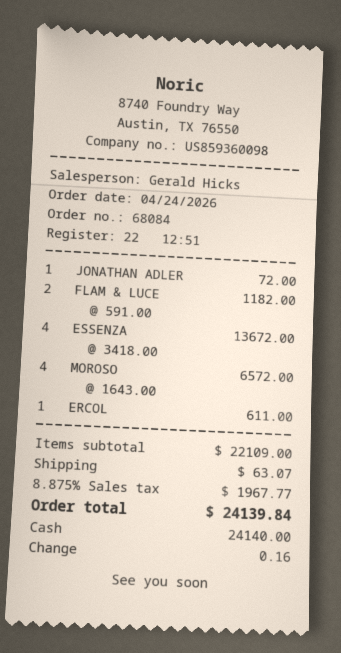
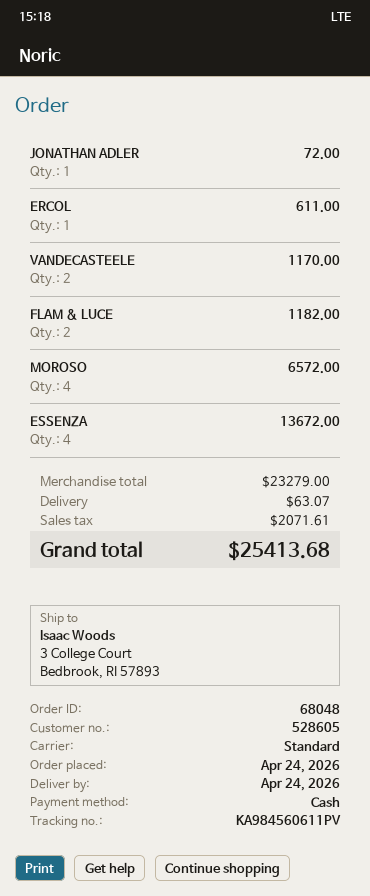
order number: 68084 -> 68048
VANDECASTEELE: none -> 2 for 1170.00
subtotal: 22109.00 -> 23279.00
tax: 1967.77 -> 2071.61
total: 24139.84 -> 25413.68

